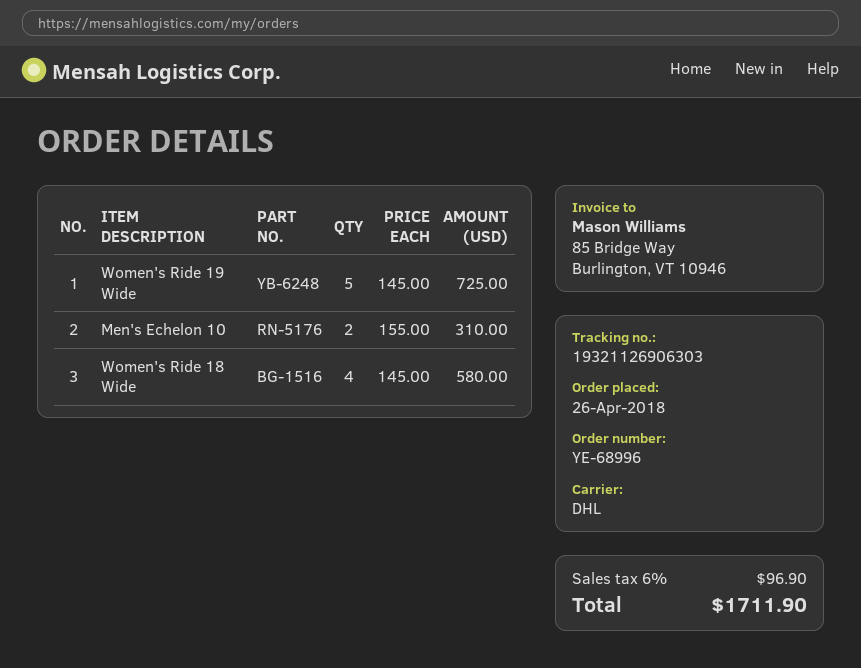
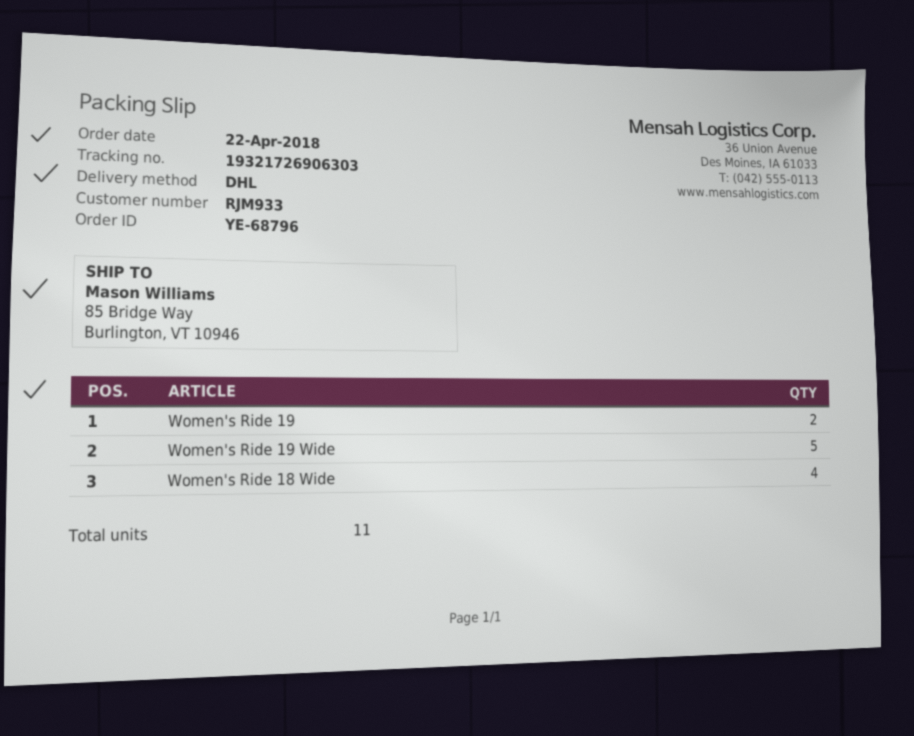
order number: YE-68996 -> YE-68796
order date: 2018-04-26 -> 2018-04-22
tracking number: 19321126906303 -> 19321726906303
Men's Echelon 10: 2 -> none
Women's Ride 19: none -> 2

